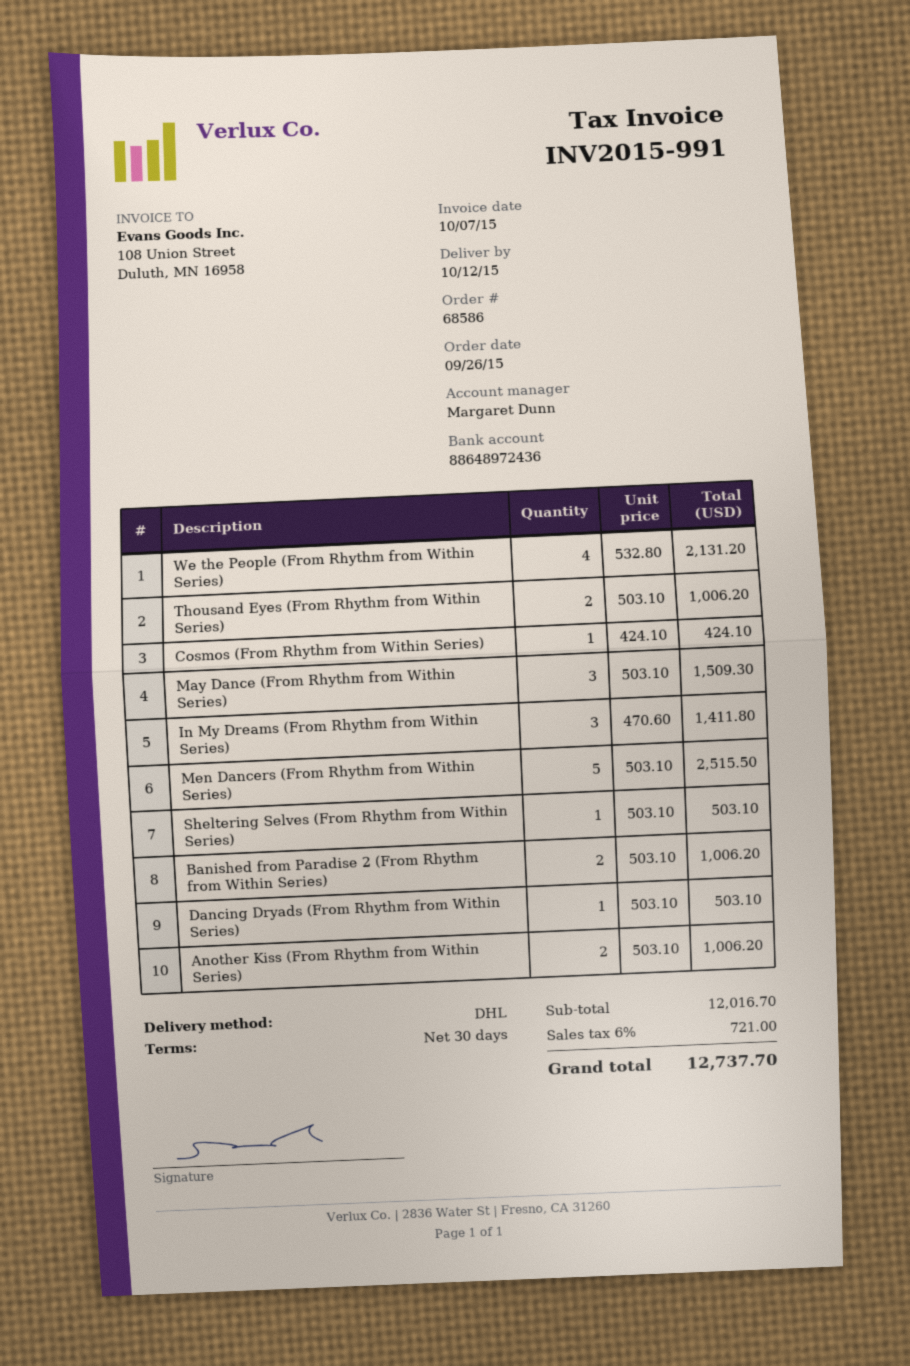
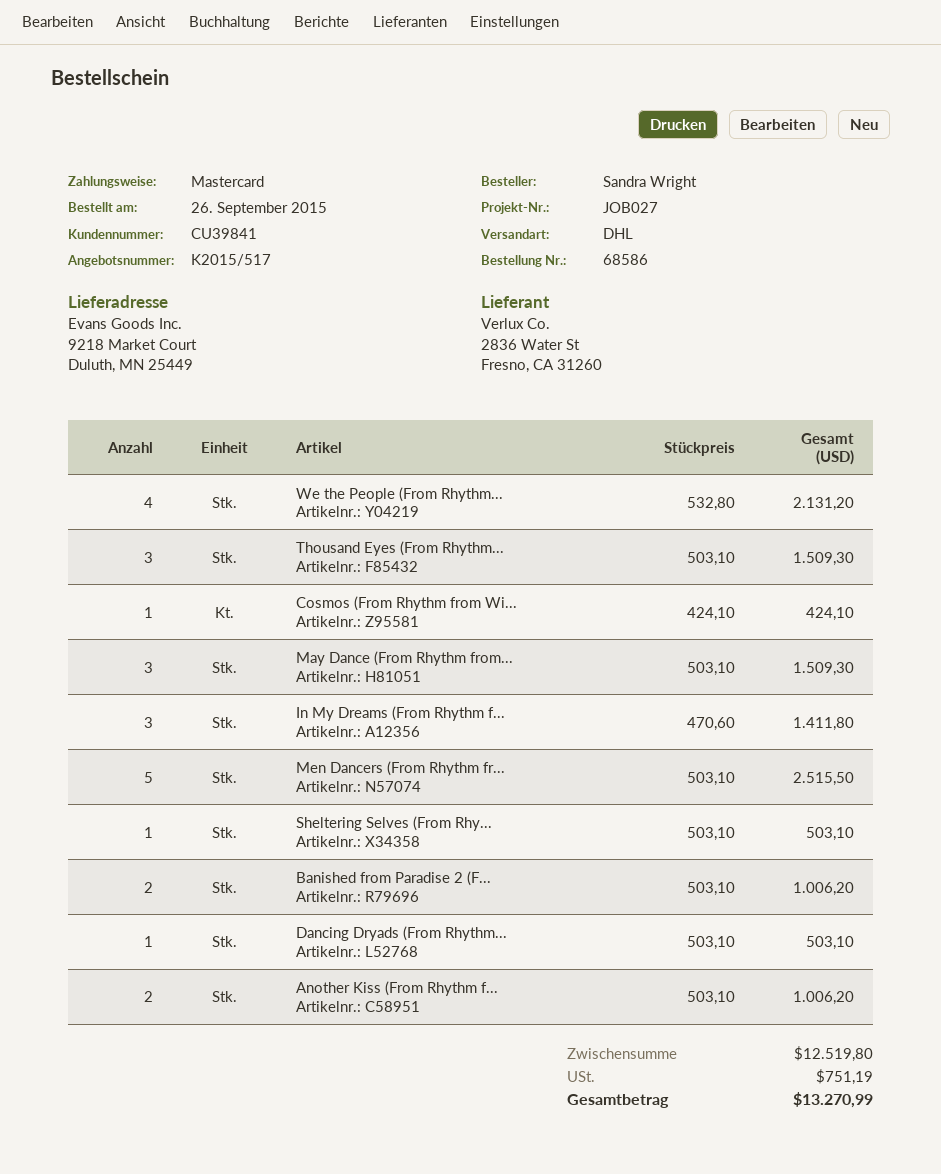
Thousand Eyes (From Rhythm from Within Series): 2 x 503.10 = 1006.20 -> 3 x 503.10 = 1509.30
subtotal: 12016.70 -> 12519.80
tax: 721.00 -> 751.19
total: 12737.70 -> 13270.99

